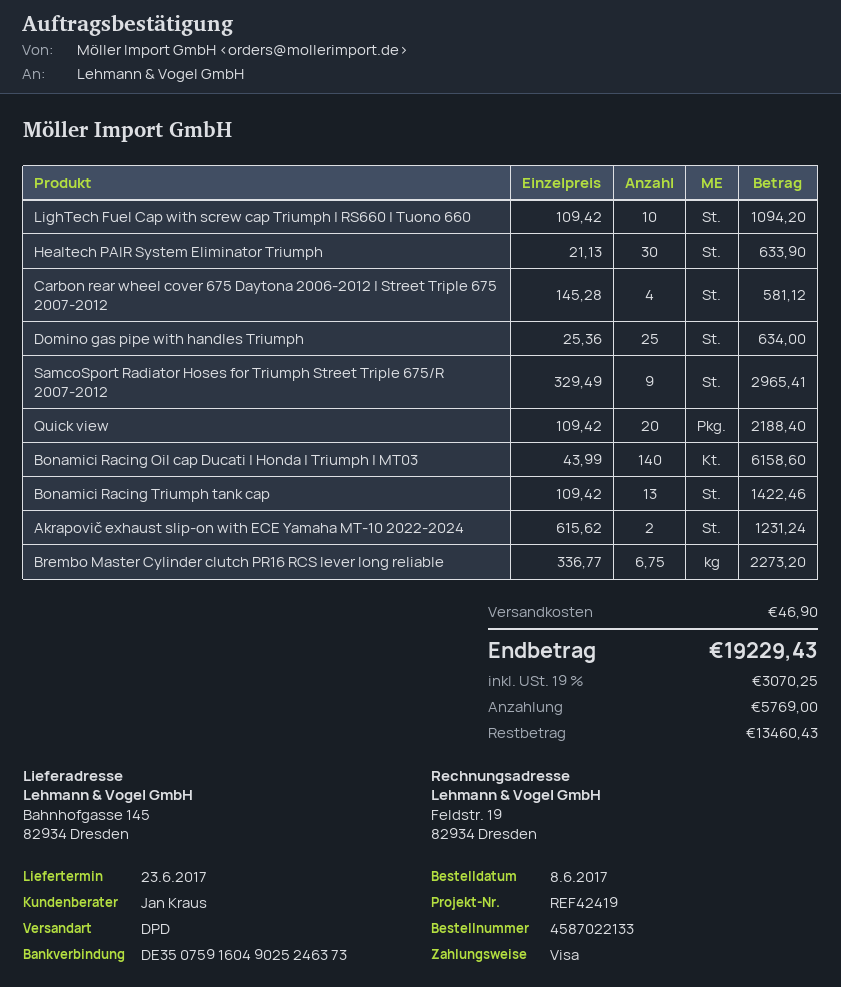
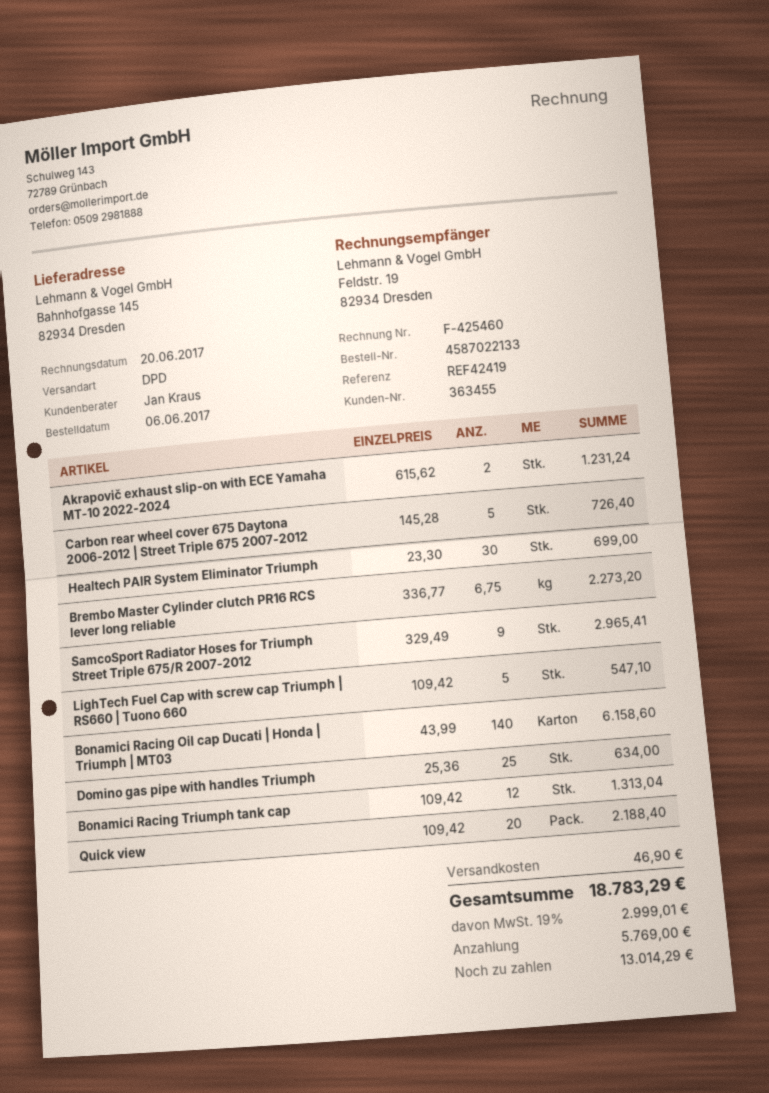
order date: 2017-06-08 -> 2017-06-06
LighTech Fuel Cap with screw cap Triumph | RS660 | Tuono 660: 10 x 109.42 = 1094.20 -> 5 x 109.42 = 547.10
Healtech PAIR System Eliminator Triumph: 30 x 21.13 = 633.90 -> 30 x 23.30 = 699.00
Carbon rear wheel cover 675 Daytona 2006-2012 | Street Triple 675 2007-2012: 4 x 145.28 = 581.12 -> 5 x 145.28 = 726.40
Bonamici Racing Triumph tank cap: 13 x 109.42 = 1422.46 -> 12 x 109.42 = 1313.04
tax: 19% = 3070.25 -> 19% = 2999.01
total: 19229.43 -> 18783.29
balance: 13460.43 -> 13014.29

